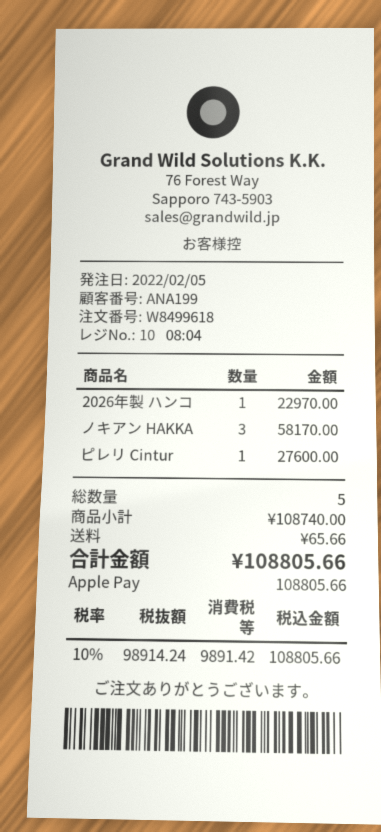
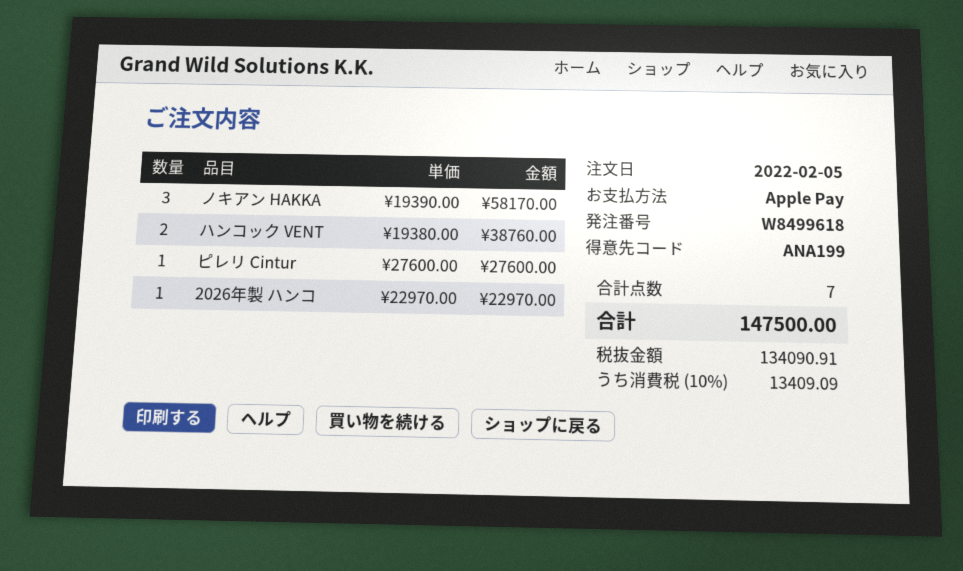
ハンコック VENT: none -> 2 for 38760.00
total quantity: 5 -> 7
shipping: 65.66 -> none
net: 98914.24 -> 134090.91
tax: 10% = 9891.42 -> 10% = 13409.09
total: 108805.66 -> 147500.00

